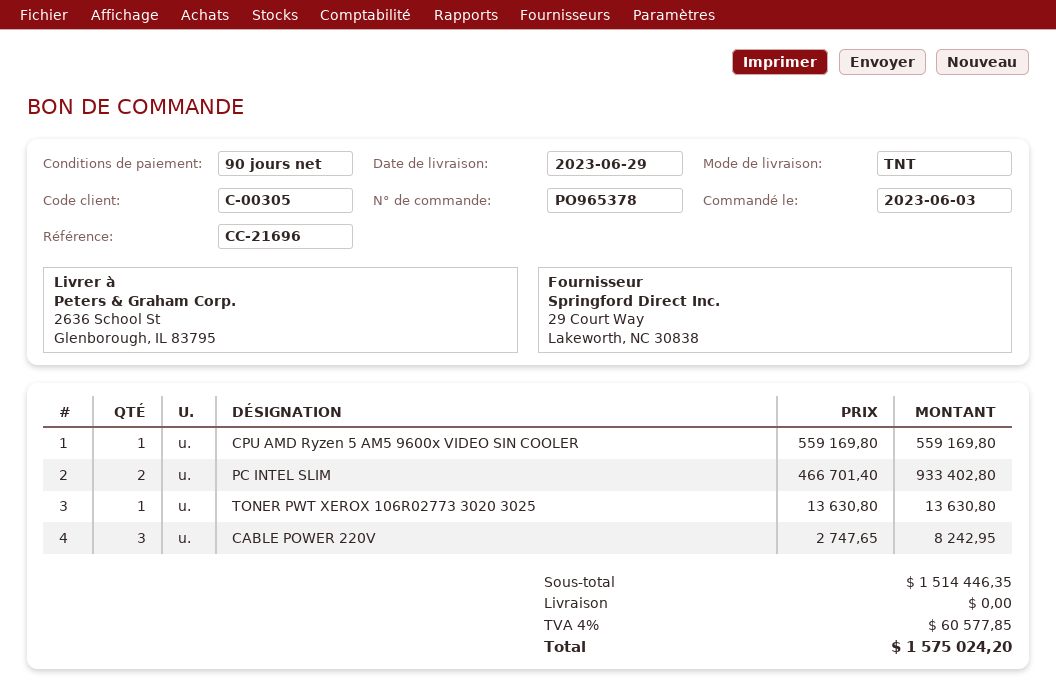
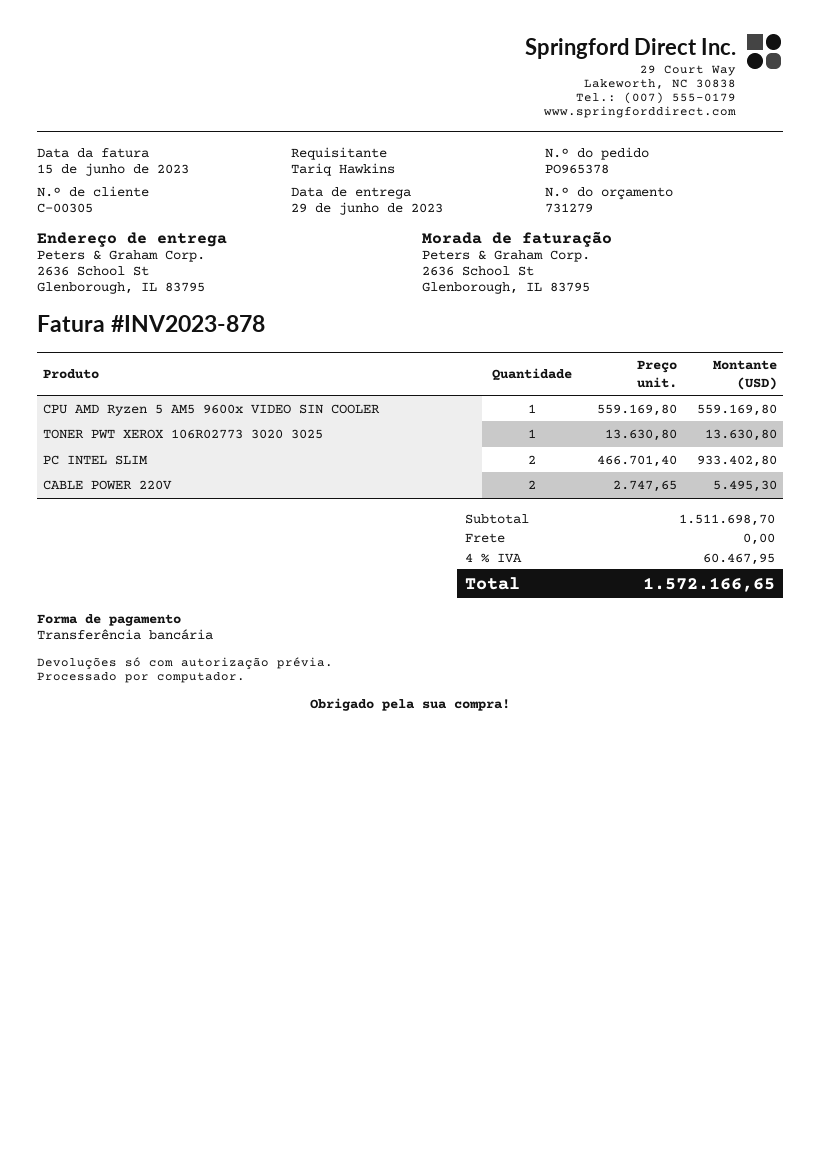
CABLE POWER 220V: 3 x 2747.65 = 8242.95 -> 2 x 2747.65 = 5495.30
subtotal: 1514446.35 -> 1511698.70
tax: 4% = 60577.85 -> 4% = 60467.95
total: 1575024.20 -> 1572166.65

